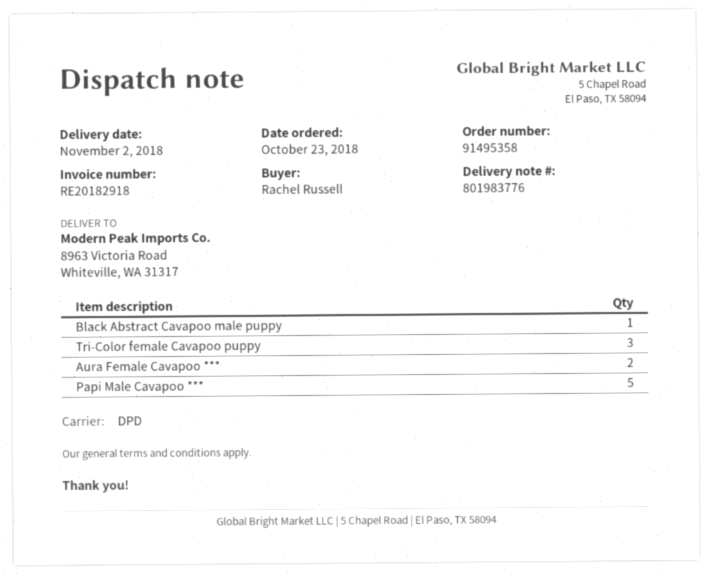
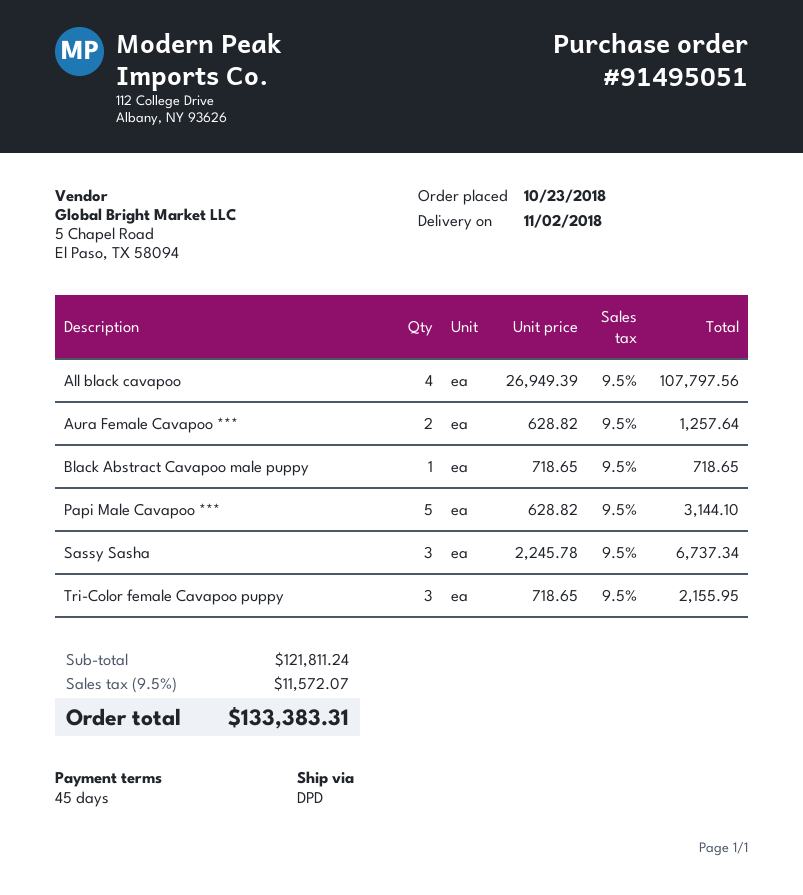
order number: 91495358 -> 91495051
All black cavapoo: none -> 4
Sassy Sasha: none -> 3

